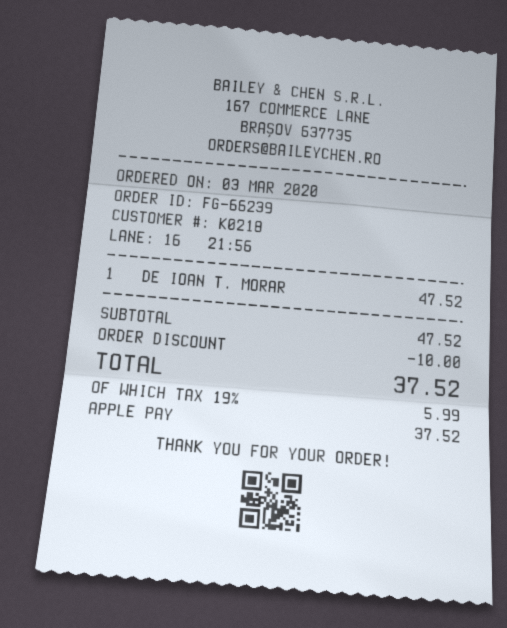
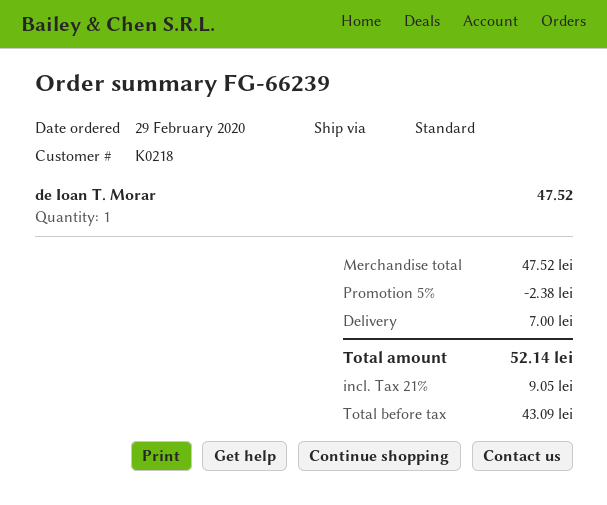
order date: 2020-03-03 -> 2020-02-29
discount: 10.00 -> 2.38
shipping: none -> 7.00
tax: 19% = 5.99 -> 21% = 9.05
total: 37.52 -> 52.14

